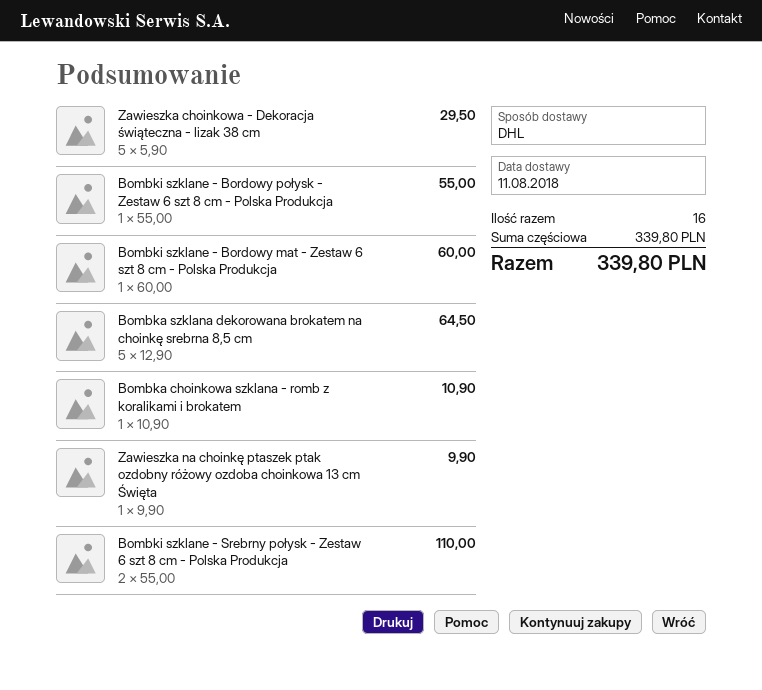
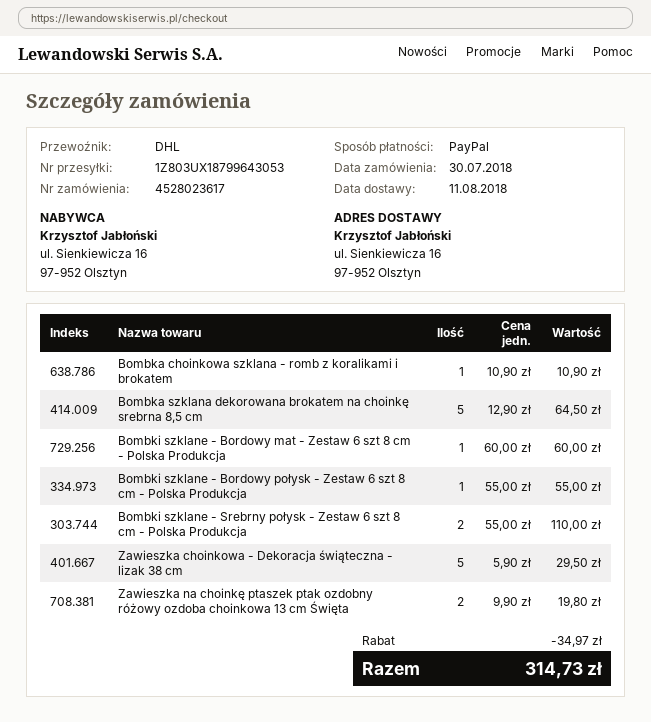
Zawieszka na choinkę ptaszek ptak ozdobny różowy ozdoba choinkowa 13 cm Święta: 1 x 9.90 = 9.90 -> 2 x 9.90 = 19.80
discount: none -> 34.97
total: 339.80 -> 314.73

